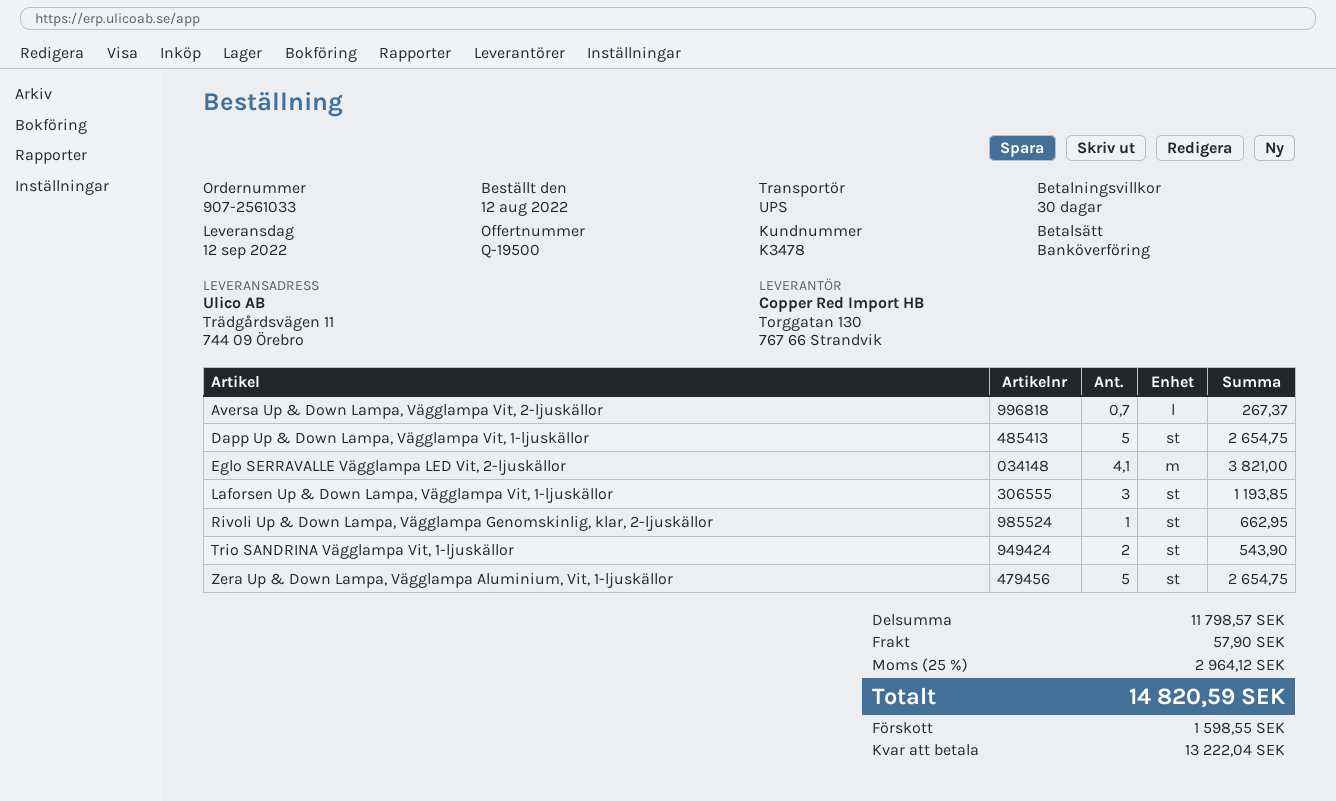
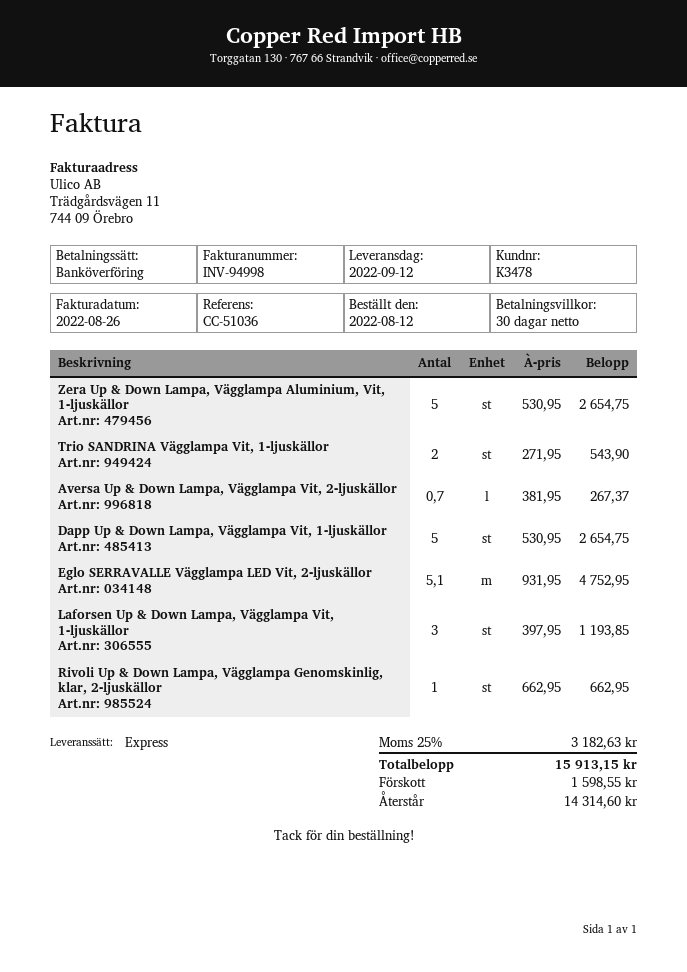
shipping method: UPS -> express
Eglo SERRAVALLE Vägglampa LED Vit, 2-ljuskällor: 4.1 for 3821.00 -> 5.1 for 4752.95
shipping: 57.90 -> none
tax: 25% = 2964.12 -> 25% = 3182.63
total: 14820.59 -> 15913.15
balance: 13222.04 -> 14314.60

